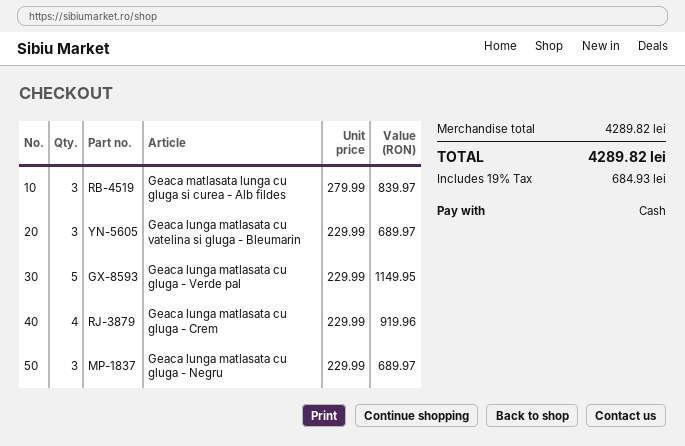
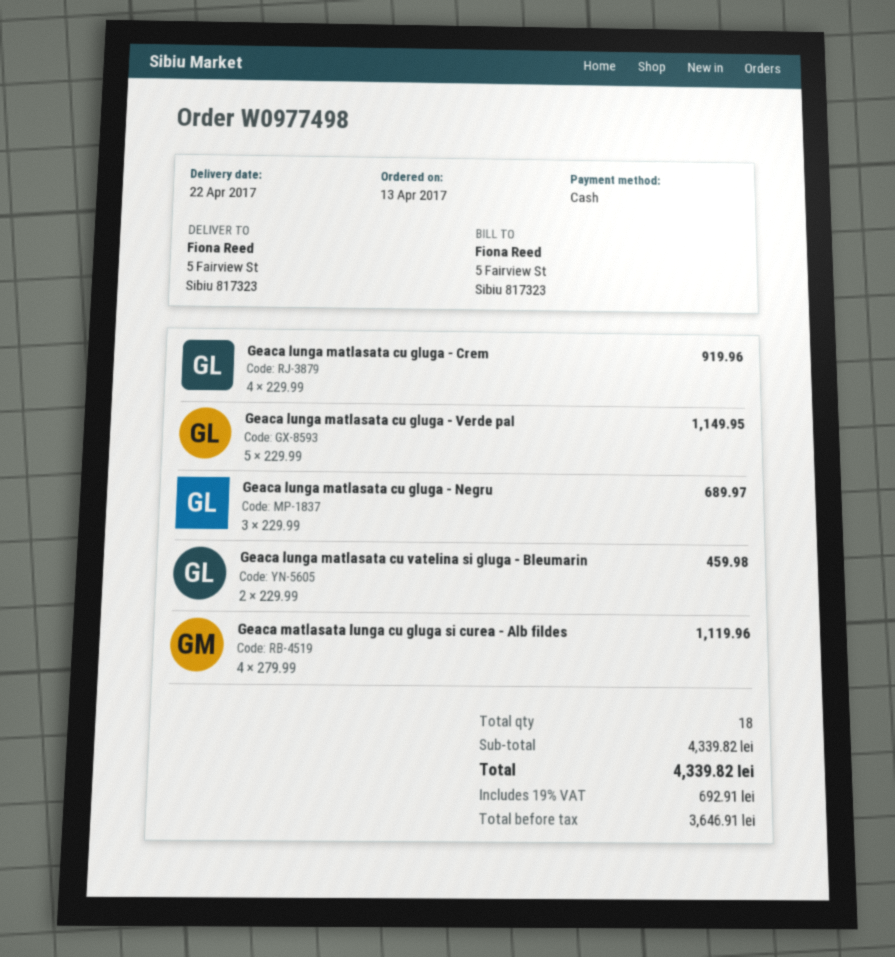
Geaca matlasata lunga cu gluga si curea - Alb fildes: 3 x 279.99 = 839.97 -> 4 x 279.99 = 1119.96
Geaca lunga matlasata cu vatelina si gluga - Bleumarin: 3 x 229.99 = 689.97 -> 2 x 229.99 = 459.98
subtotal: 4289.82 -> 4339.82
tax: 19% = 684.93 -> 19% = 692.91
total: 4289.82 -> 4339.82

